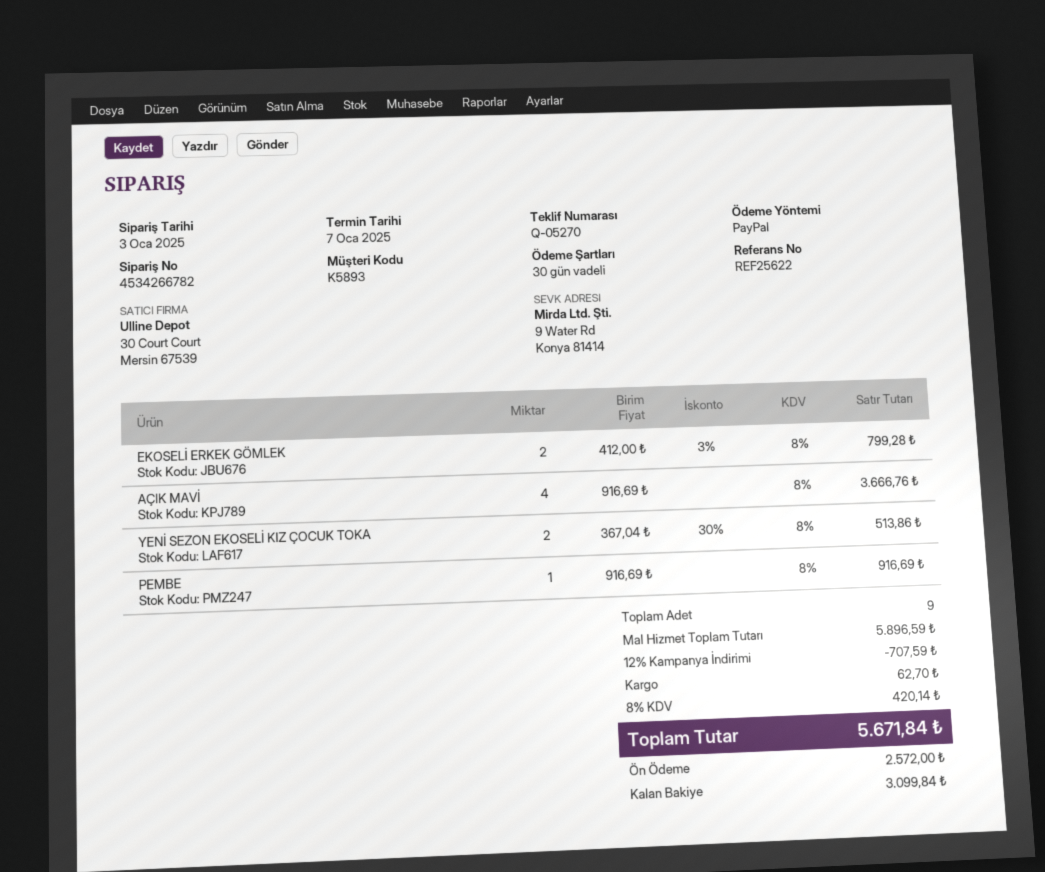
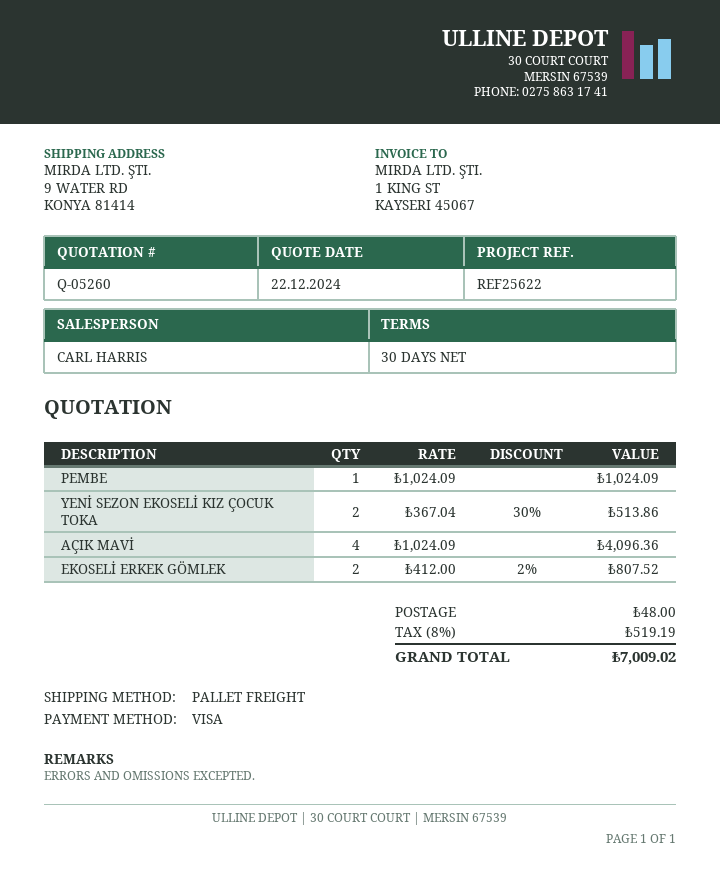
quote number: Q-05270 -> Q-05260
payment method: PayPal -> Visa
EKOSELİ ERKEK GÖMLEK: 2 x 412.00 - 3% = 799.28 -> 2 x 412.00 - 2% = 807.52
AÇIK MAVİ: 4 x 916.69 = 3666.76 -> 4 x 1024.09 = 4096.36
PEMBE: 1 x 916.69 = 916.69 -> 1 x 1024.09 = 1024.09
discount: 12% = 707.59 -> none
shipping: 62.70 -> 48.00
tax: 8% = 420.14 -> 8% = 519.19
total: 5671.84 -> 7009.02

